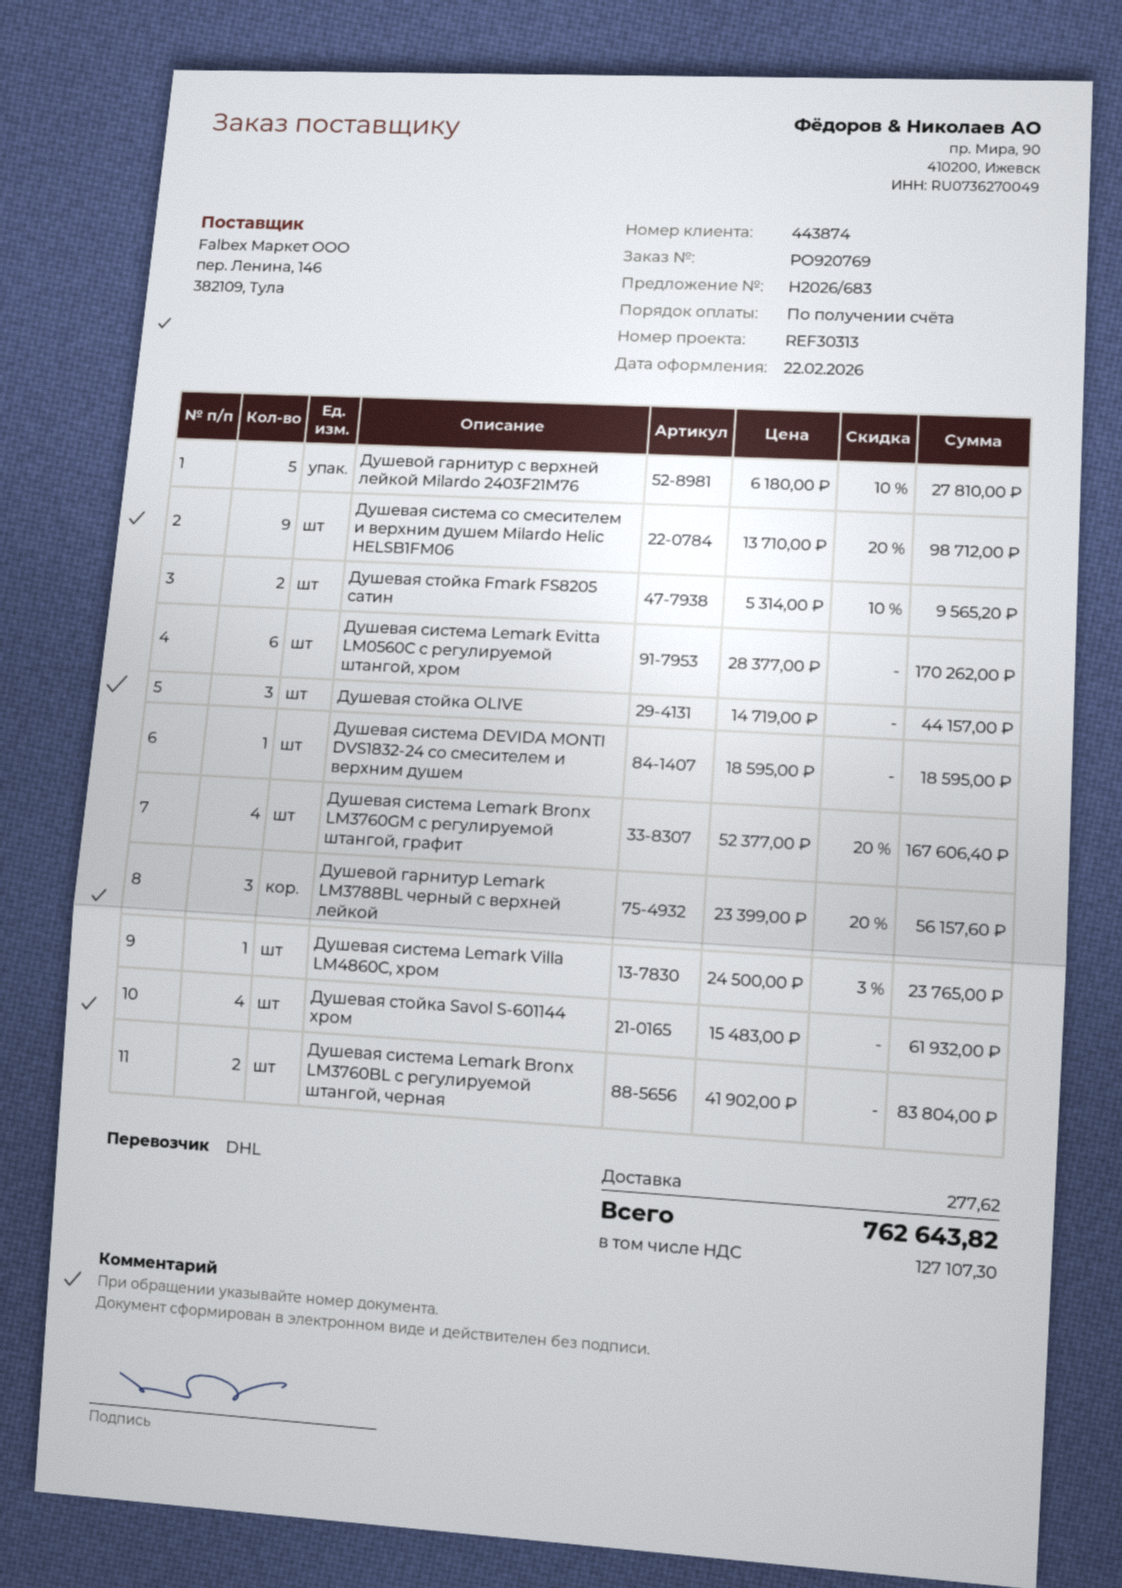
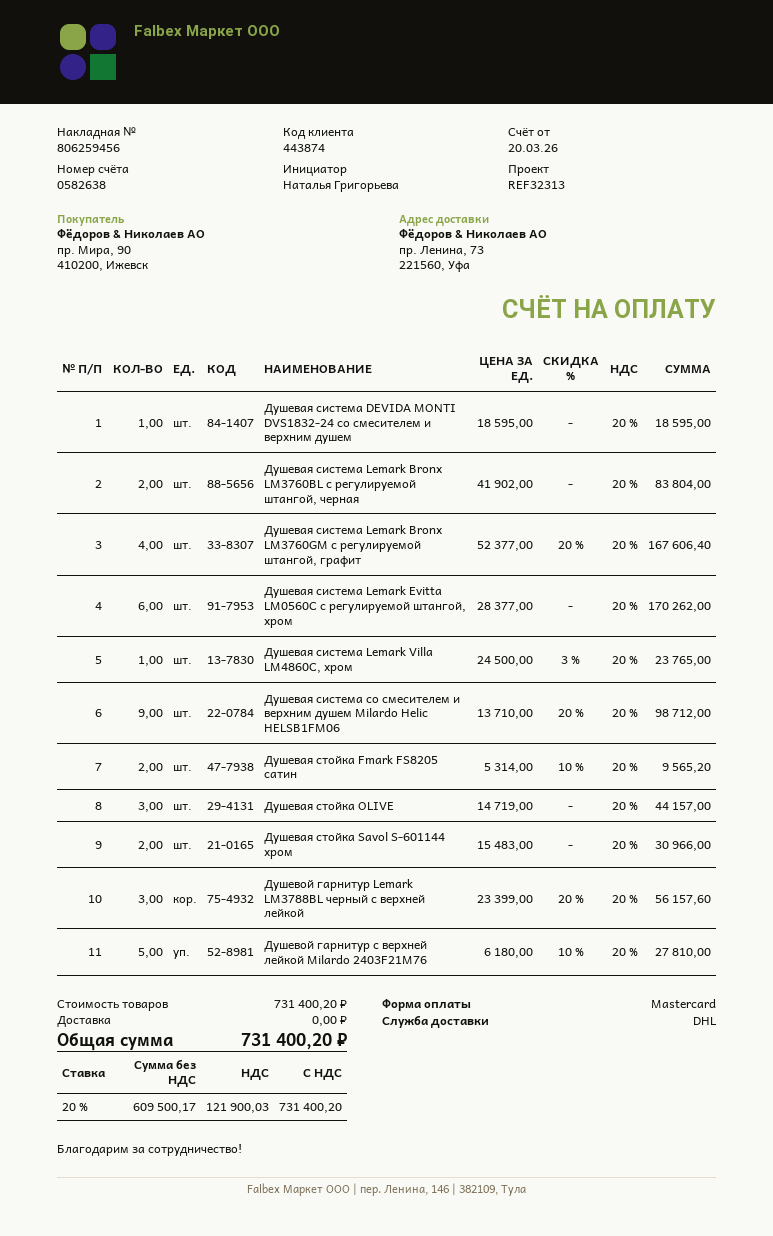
reference: REF30313 -> REF32313
Душевая стойка Savol S-601144 хром: 4 x 15483.00 = 61932.00 -> 2 x 15483.00 = 30966.00
shipping: 277.62 -> 0.00
tax: 127107.30 -> 121900.03
total: 762643.82 -> 731400.20

